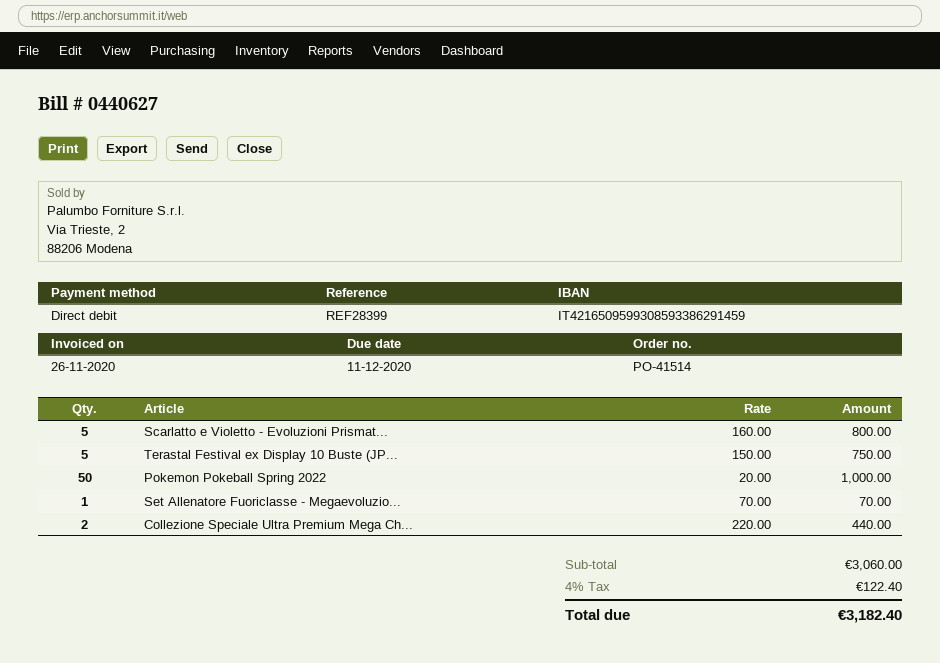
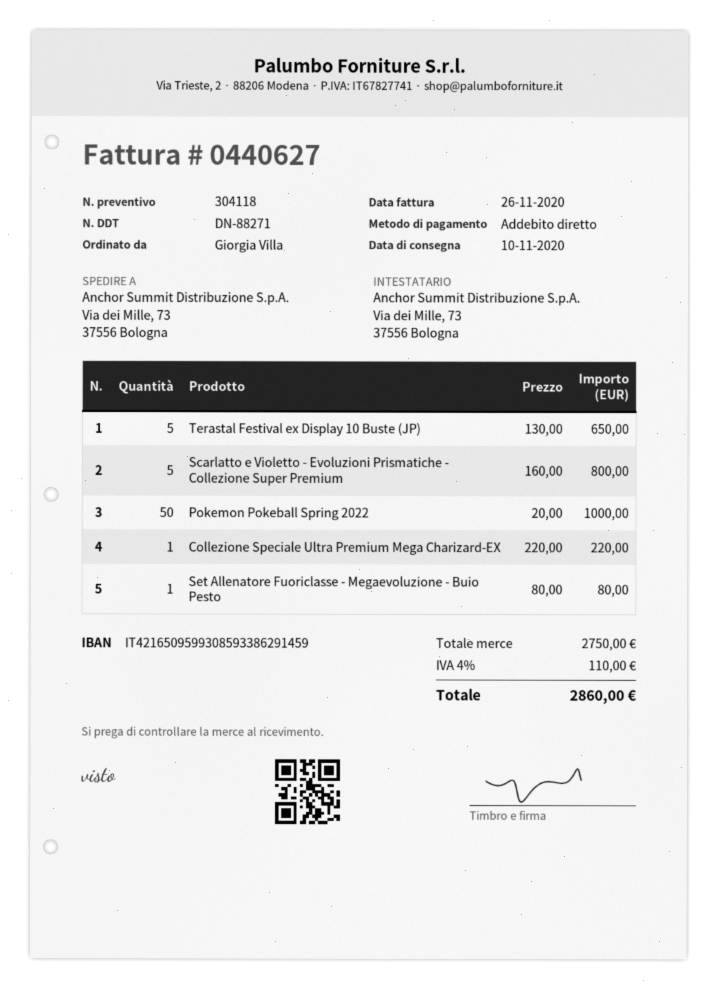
Terastal Festival ex Display 10 Buste (JP...: 5 x 150.00 = 750.00 -> 5 x 130.00 = 650.00
Set Allenatore Fuoriclasse - Megaevoluzio...: 1 x 70.00 = 70.00 -> 1 x 80.00 = 80.00
Collezione Speciale Ultra Premium Mega Ch...: 2 x 220.00 = 440.00 -> 1 x 220.00 = 220.00
subtotal: 3060.00 -> 2750.00
tax: 4% = 122.40 -> 4% = 110.00
total: 3182.40 -> 2860.00

